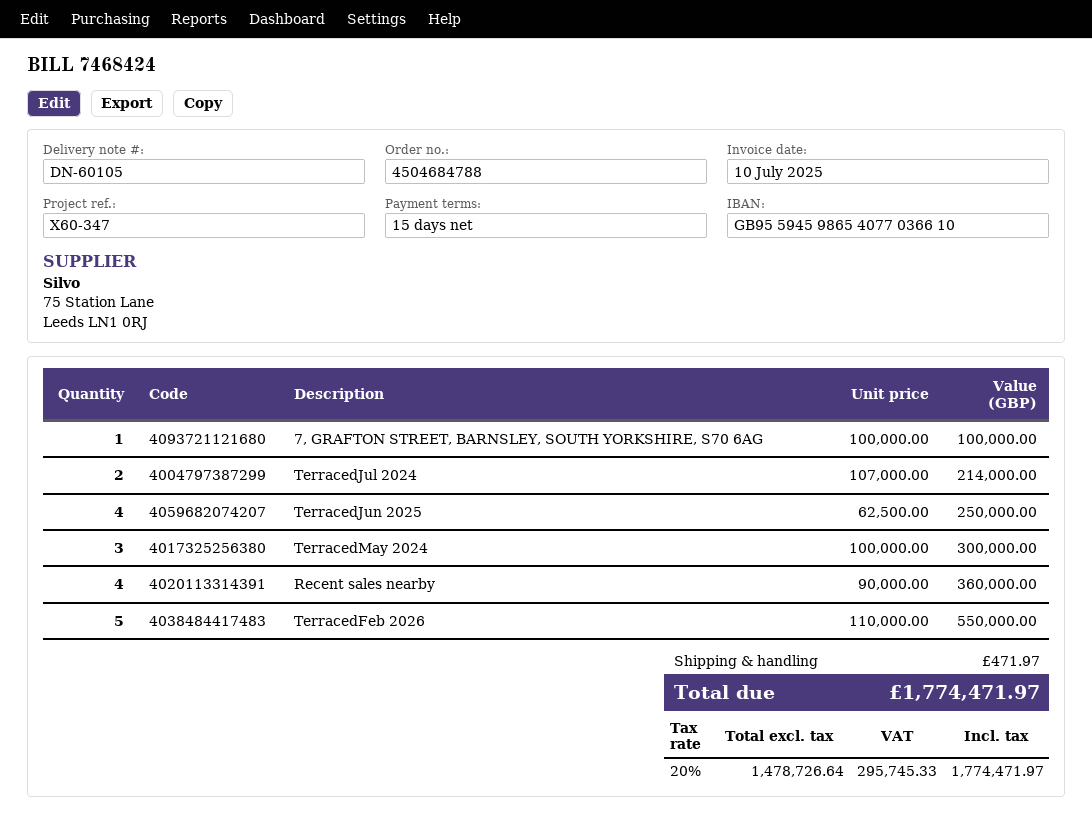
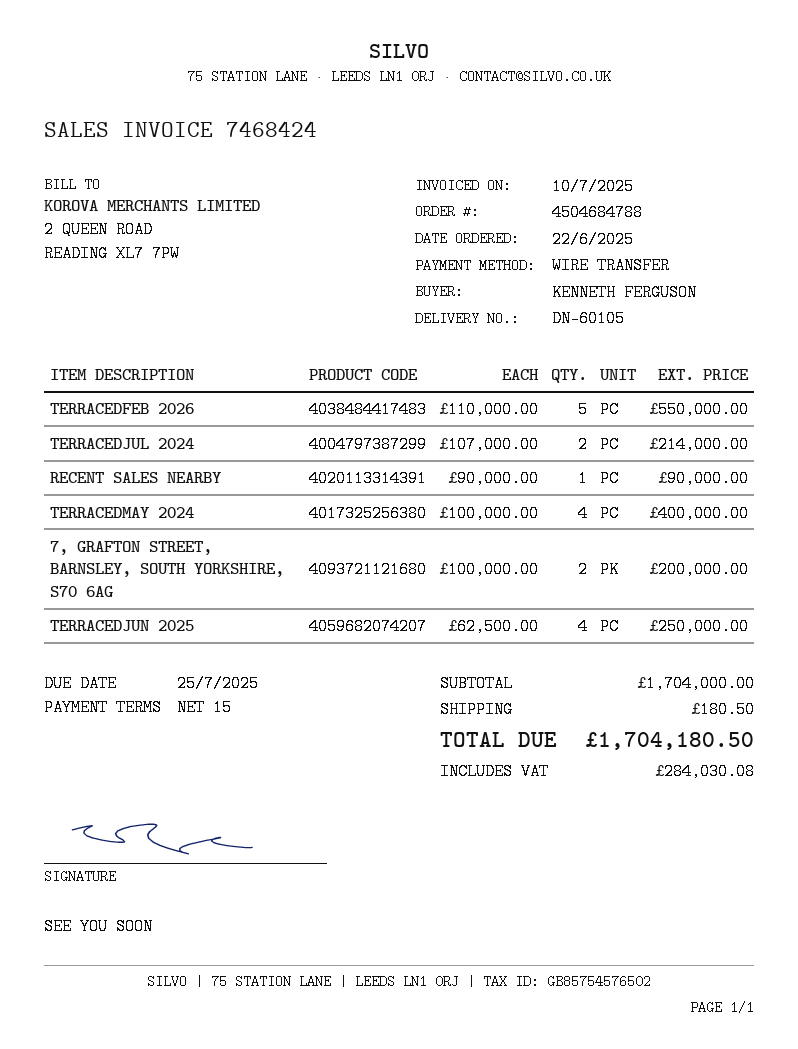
7, GRAFTON STREET, BARNSLEY, SOUTH YORKSHIRE, S70 6AG: 1 x 100000.00 = 100000.00 -> 2 x 100000.00 = 200000.00
TerracedMay 2024: 3 x 100000.00 = 300000.00 -> 4 x 100000.00 = 400000.00
Recent sales nearby: 4 x 90000.00 = 360000.00 -> 1 x 90000.00 = 90000.00
shipping: 471.97 -> 180.50
tax: 295745.33 -> 284030.08
total: 1774471.97 -> 1704180.50

